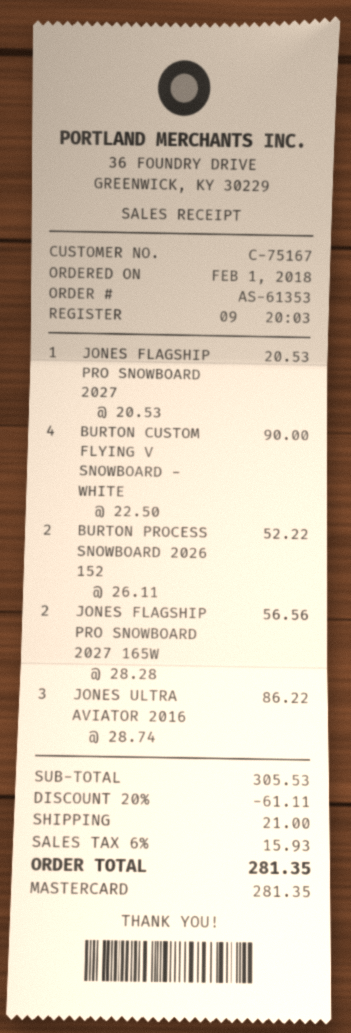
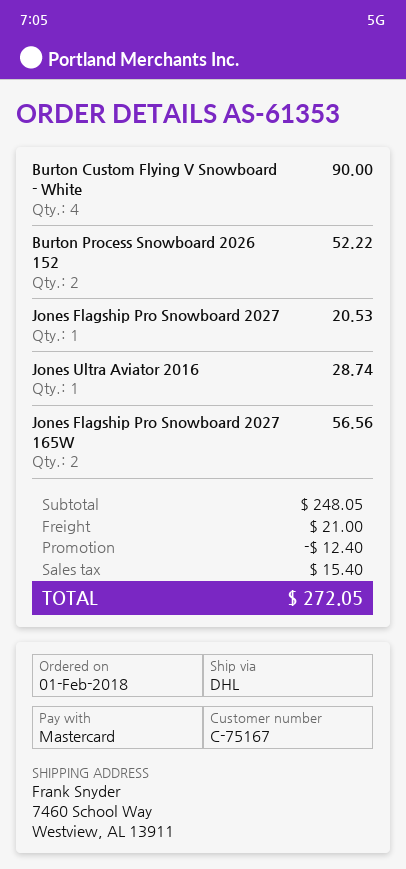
JONES ULTRA AVIATOR 2016: 3 for 86.22 -> 1 for 28.74
subtotal: 305.53 -> 248.05
discount: 61.11 -> 12.40
tax: 15.93 -> 15.40
total: 281.35 -> 272.05

